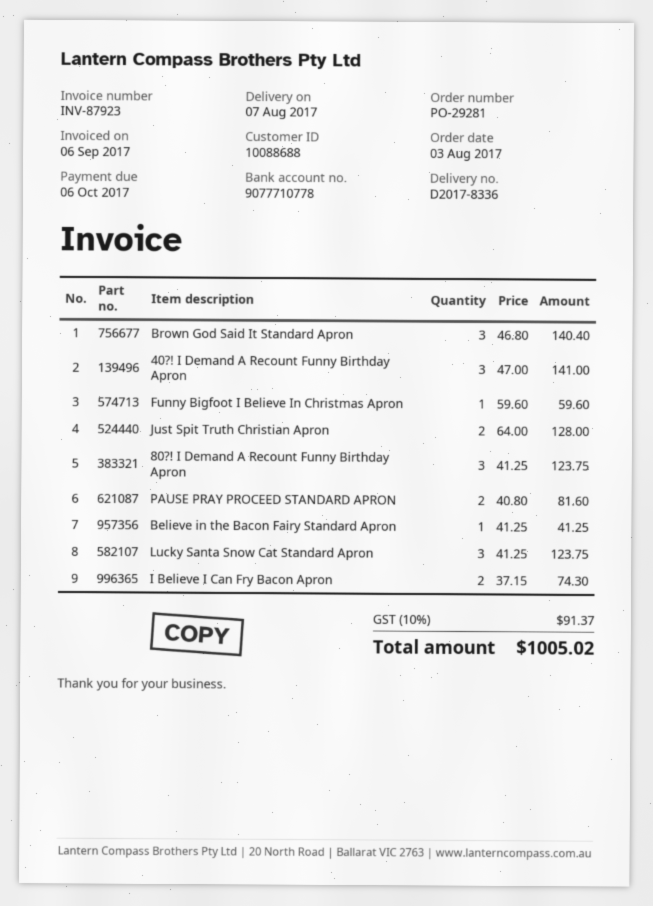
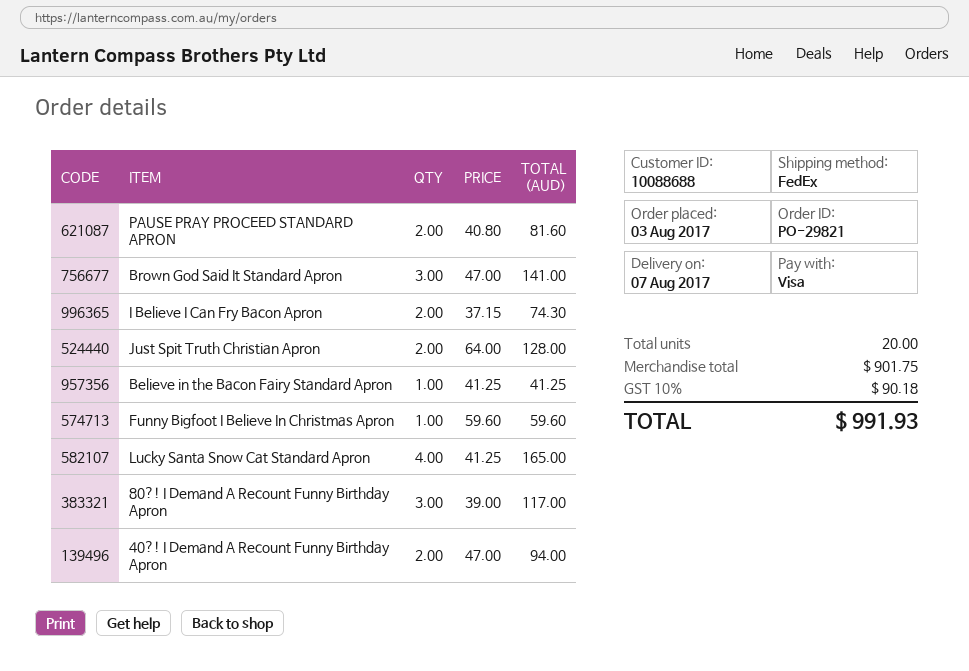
order number: PO-29281 -> PO-29821
Brown God Said It Standard Apron: 3 x 46.80 = 140.40 -> 3 x 47.00 = 141.00
40?! I Demand A Recount Funny Birthday Apron: 3 x 47.00 = 141.00 -> 2 x 47.00 = 94.00
80?! I Demand A Recount Funny Birthday Apron: 3 x 41.25 = 123.75 -> 3 x 39.00 = 117.00
Lucky Santa Snow Cat Standard Apron: 3 x 41.25 = 123.75 -> 4 x 41.25 = 165.00
tax: 10% = 91.37 -> 10% = 90.18
total: 1005.02 -> 991.93

